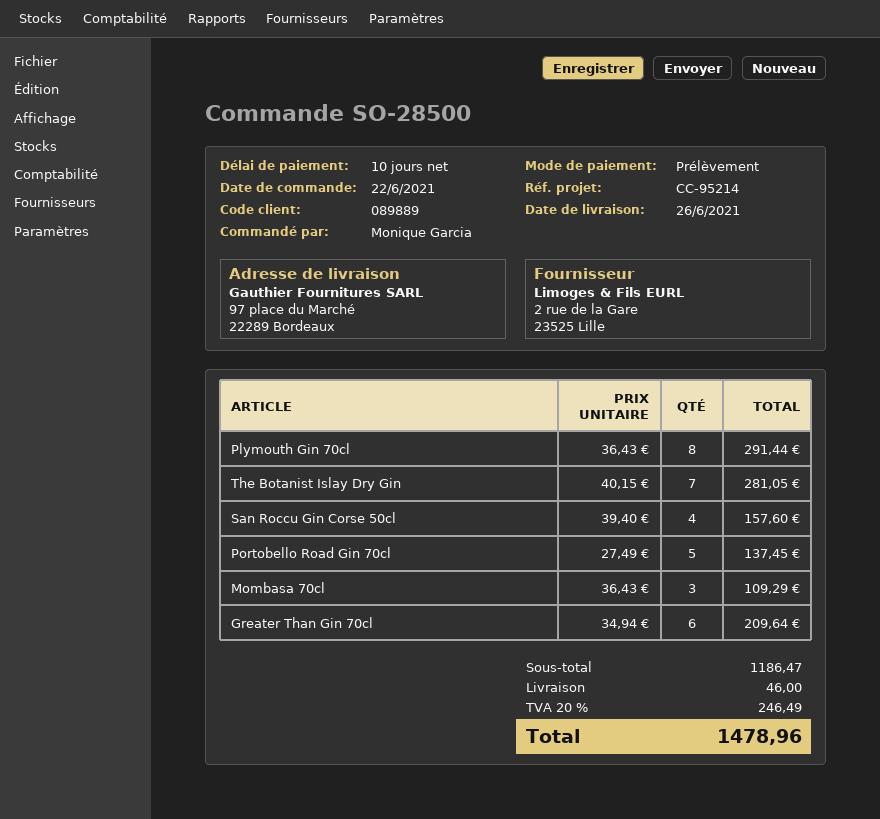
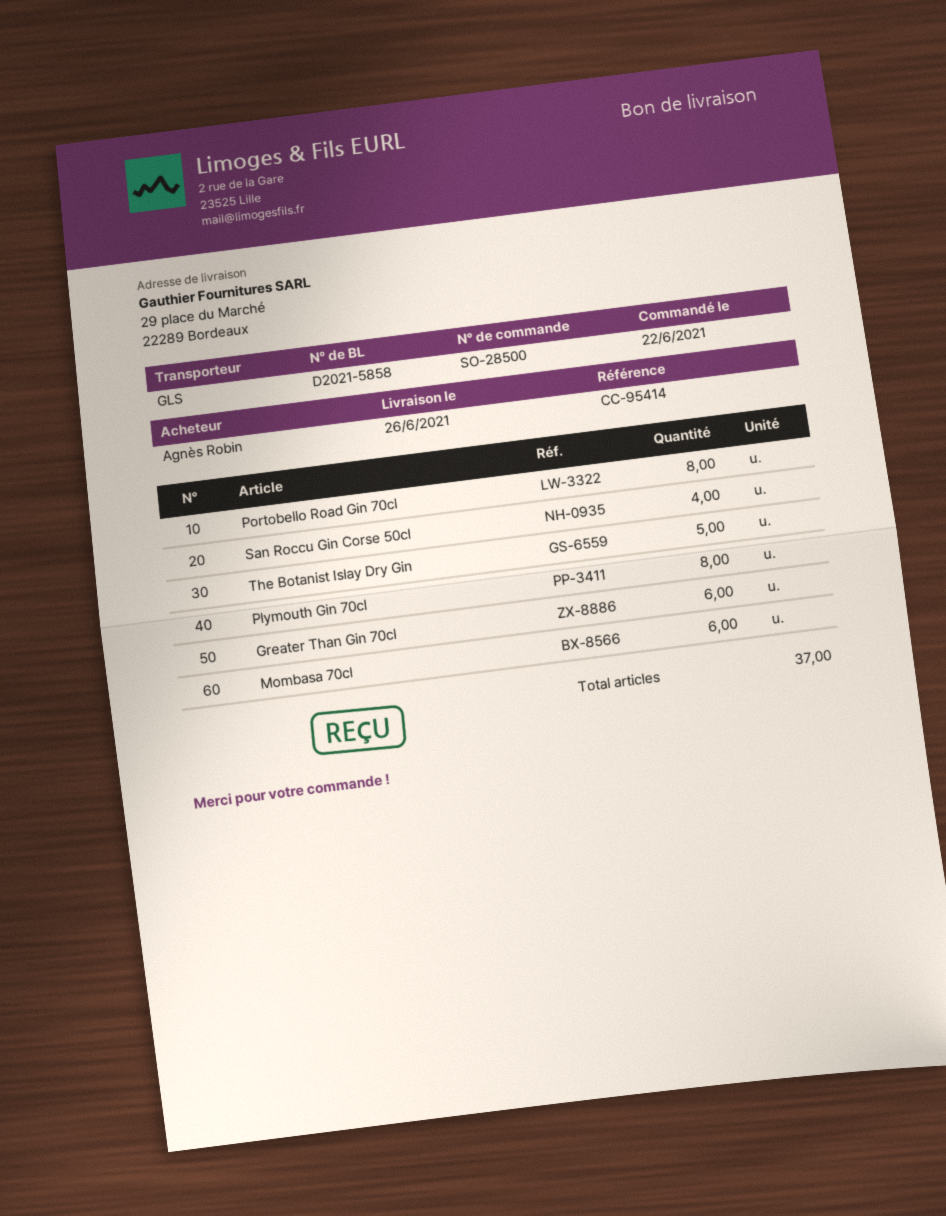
reference: CC-95214 -> CC-95414
ordered by: Monique Garcia -> Agnès Robin
ship to: 97 place du Marché, 22289 Bordeaux -> 29 place du Marché, 22289 Bordeaux
The Botanist Islay Dry Gin: 7 -> 5
Portobello Road Gin 70cl: 5 -> 8
Mombasa 70cl: 3 -> 6

